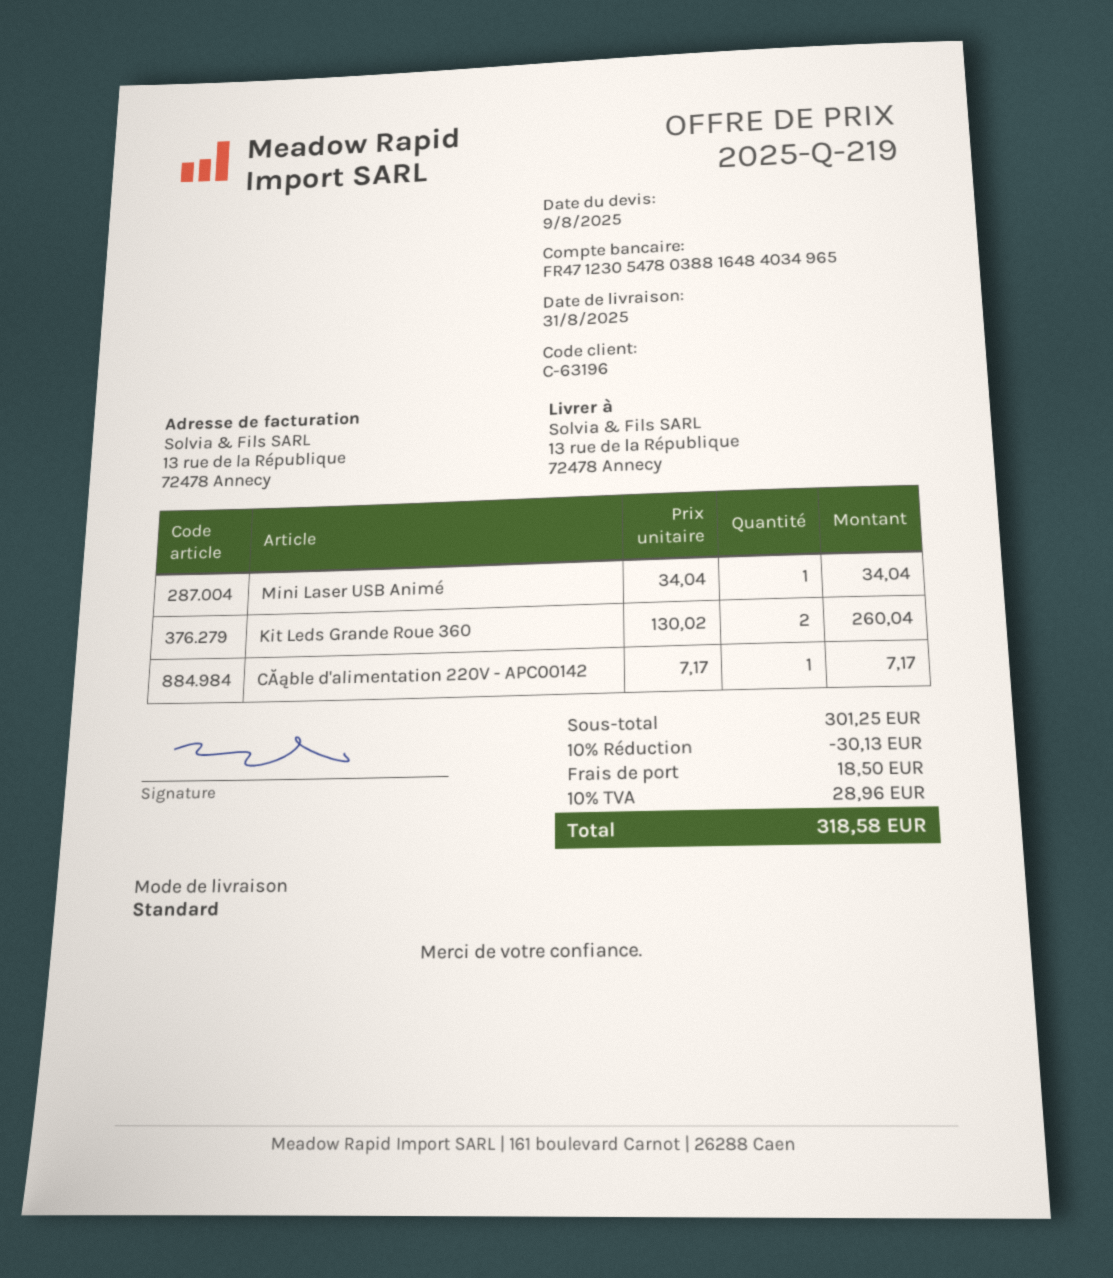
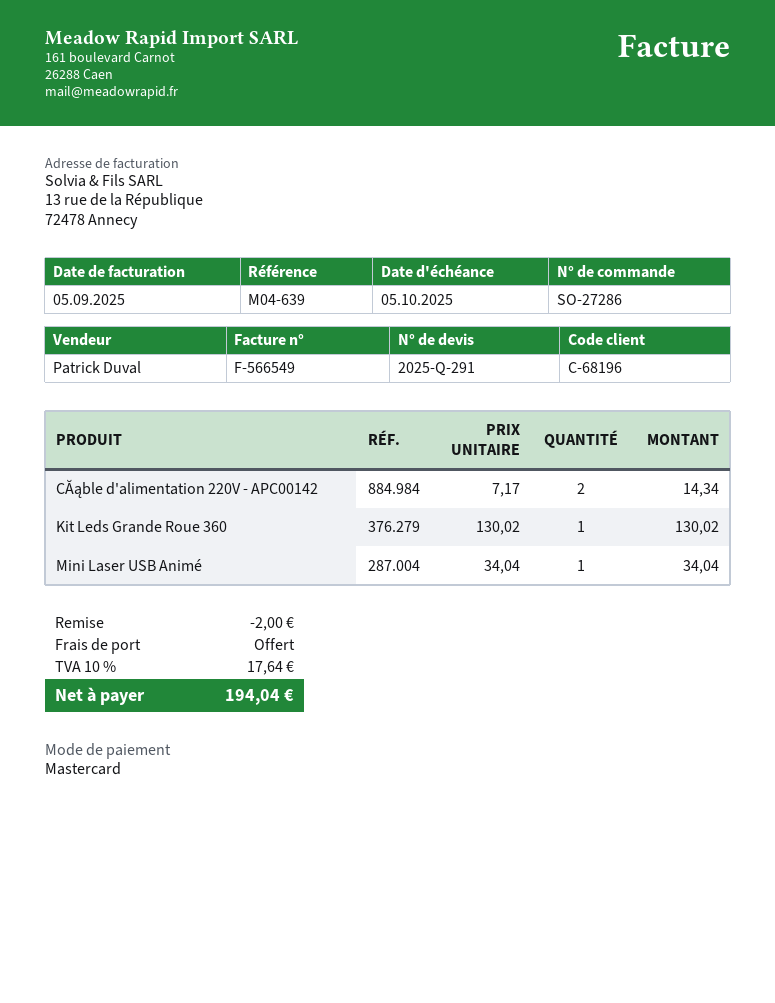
quote number: 2025-Q-219 -> 2025-Q-291
customer number: C-63196 -> C-68196
Kit Leds Grande Roue 360: 2 x 130.02 = 260.04 -> 1 x 130.02 = 130.02
CĂąble d'alimentation 220V - APC00142: 1 x 7.17 = 7.17 -> 2 x 7.17 = 14.34
discount: 30.13 -> 2.00
shipping: 18.50 -> 0.00
tax: 10% = 28.96 -> 10% = 17.64
total: 318.58 -> 194.04

